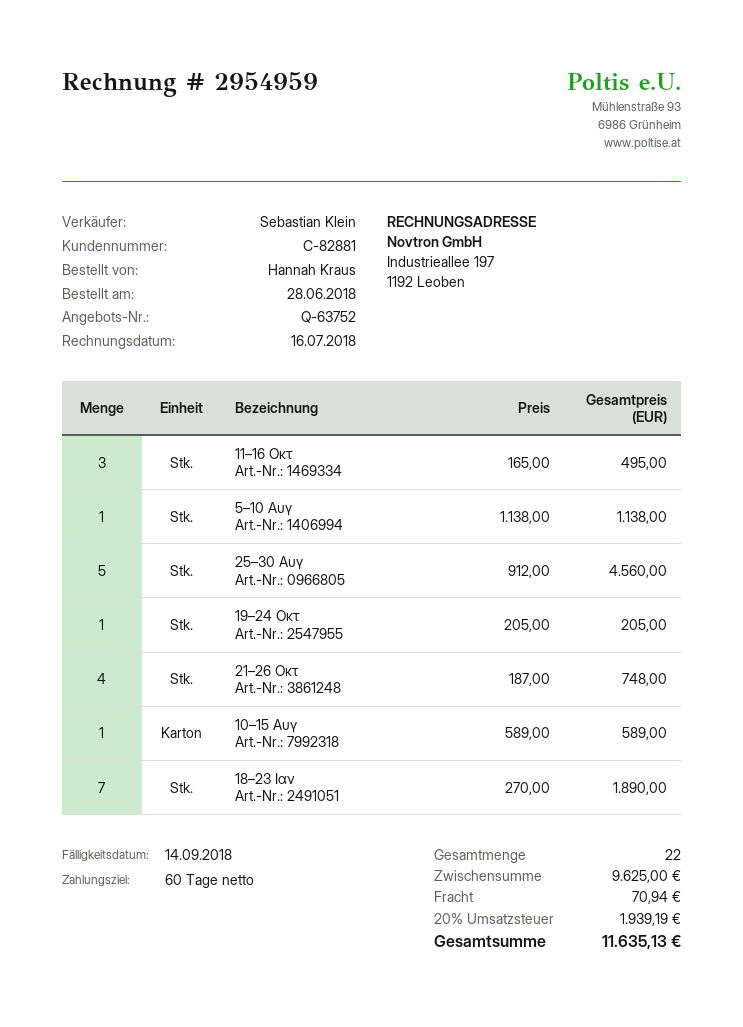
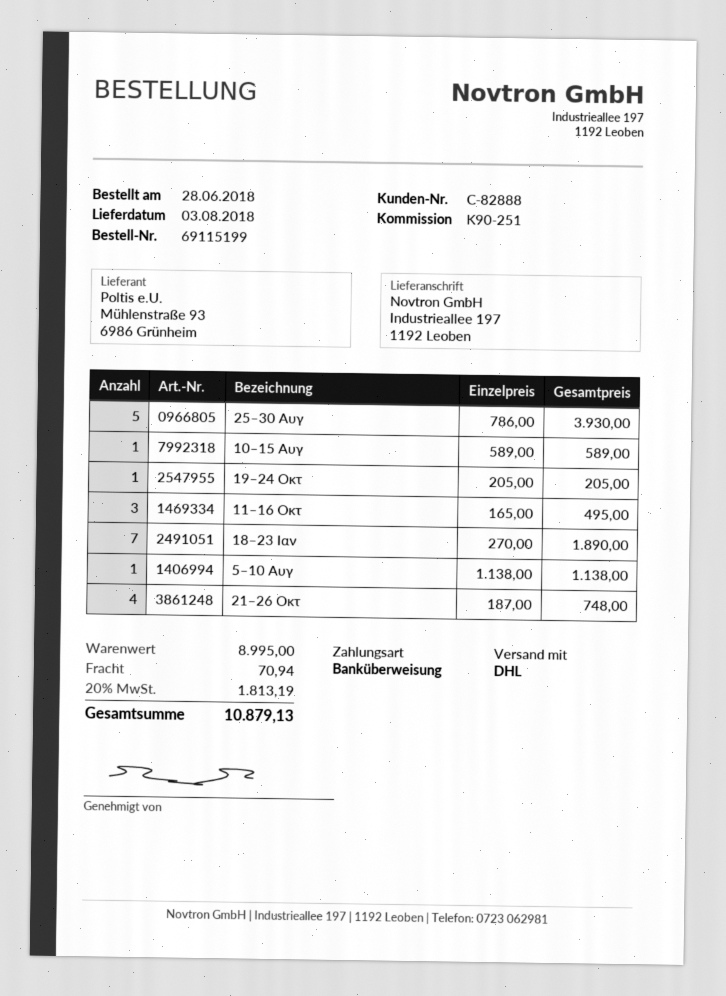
customer number: C-82881 -> C-82888
25–30 Αυγ: 5 x 912.00 = 4560.00 -> 5 x 786.00 = 3930.00
subtotal: 9625.00 -> 8995.00
tax: 20% = 1939.19 -> 20% = 1813.19
total: 11635.13 -> 10879.13

